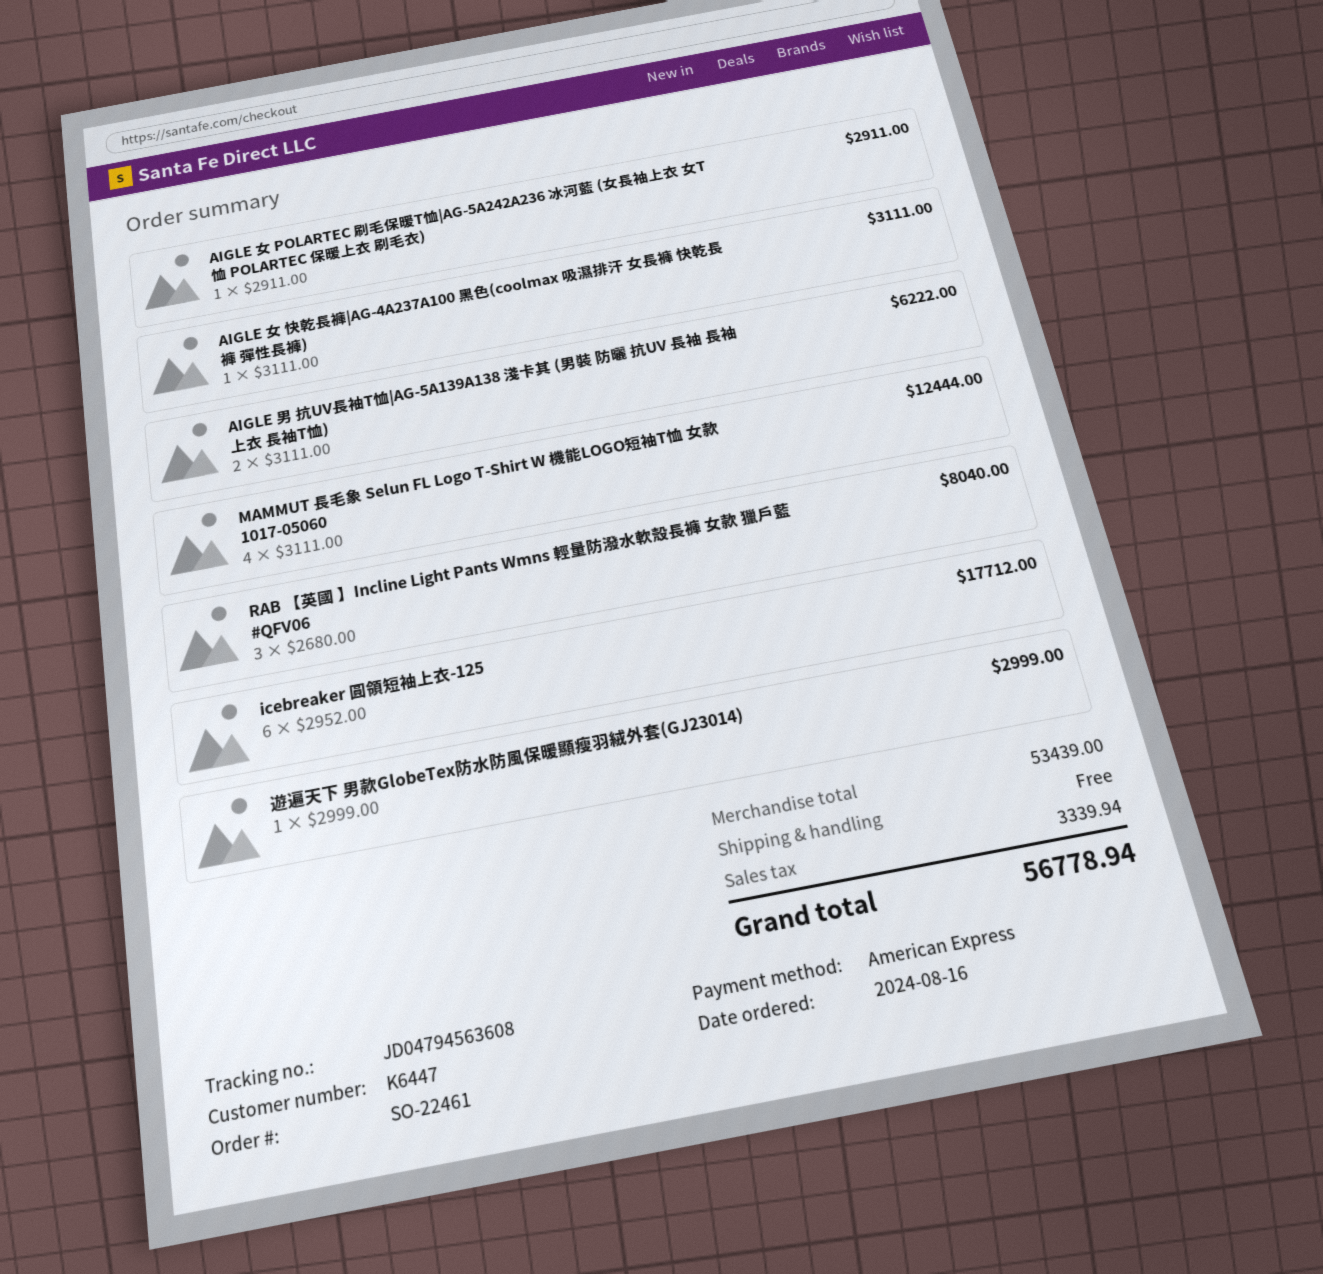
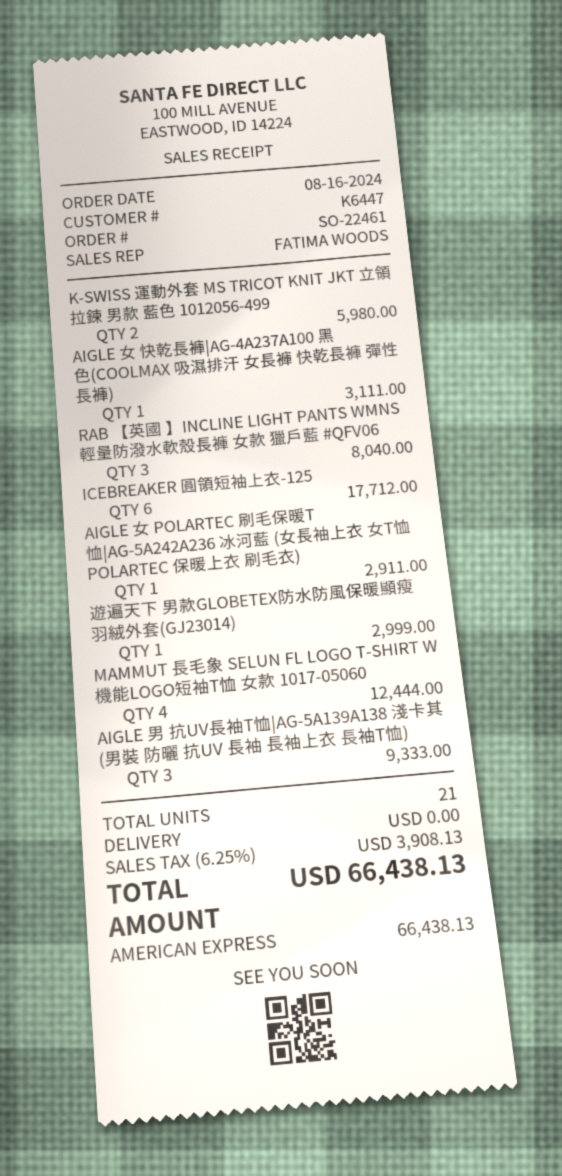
AIGLE 男 抗UV長袖T恤|AG-5A139A138 淺卡其 (男裝 防曬 抗UV 長袖 長袖上衣 長袖T恤): 2 for 6222.00 -> 3 for 9333.00
K-SWISS 運動外套 MS TRICOT KNIT JKT 立領 拉鍊 男款 藍色 1012056-499: none -> 2 for 5980.00
tax: 3339.94 -> 3908.13
total: 56778.94 -> 66438.13

